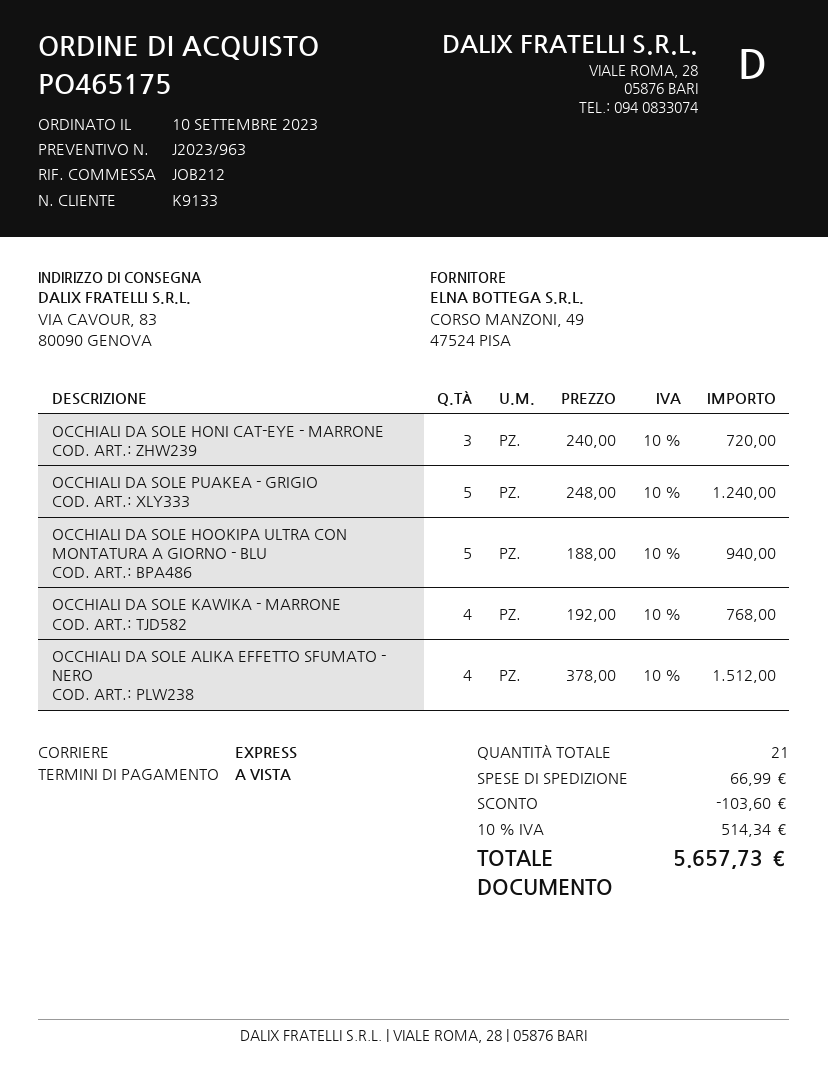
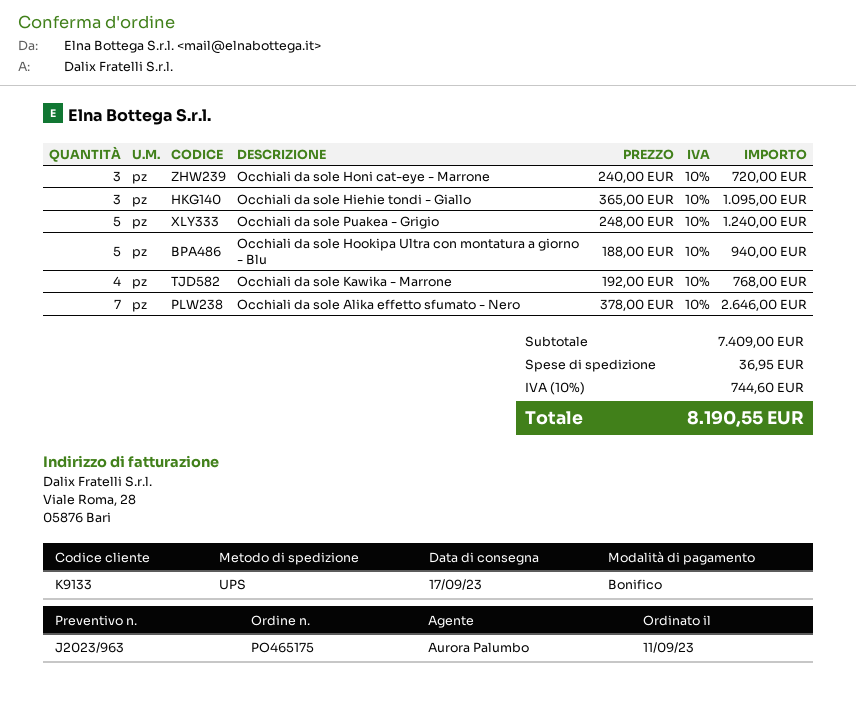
order date: 2023-09-10 -> 2023-09-11
shipping method: express -> UPS
OCCHIALI DA SOLE ALIKA EFFETTO SFUMATO - NERO: 4 x 378.00 = 1512.00 -> 7 x 378.00 = 2646.00
Occhiali da sole Hiehie tondi - Giallo: none -> 3 x 365.00 = 1095.00
discount: 103.60 -> none
shipping: 66.99 -> 36.95
tax: 10% = 514.34 -> 10% = 744.60
total: 5657.73 -> 8190.55

